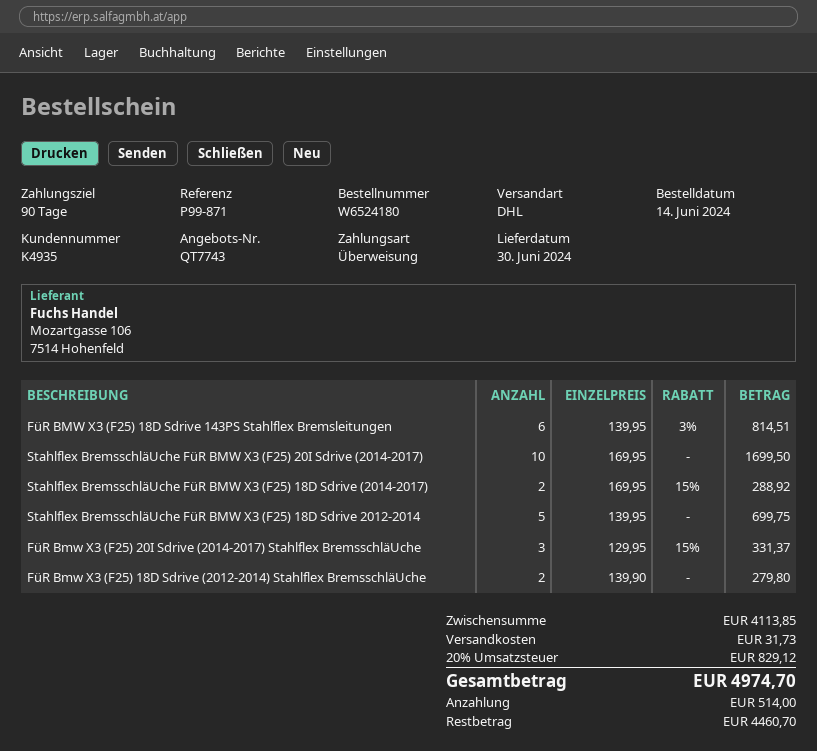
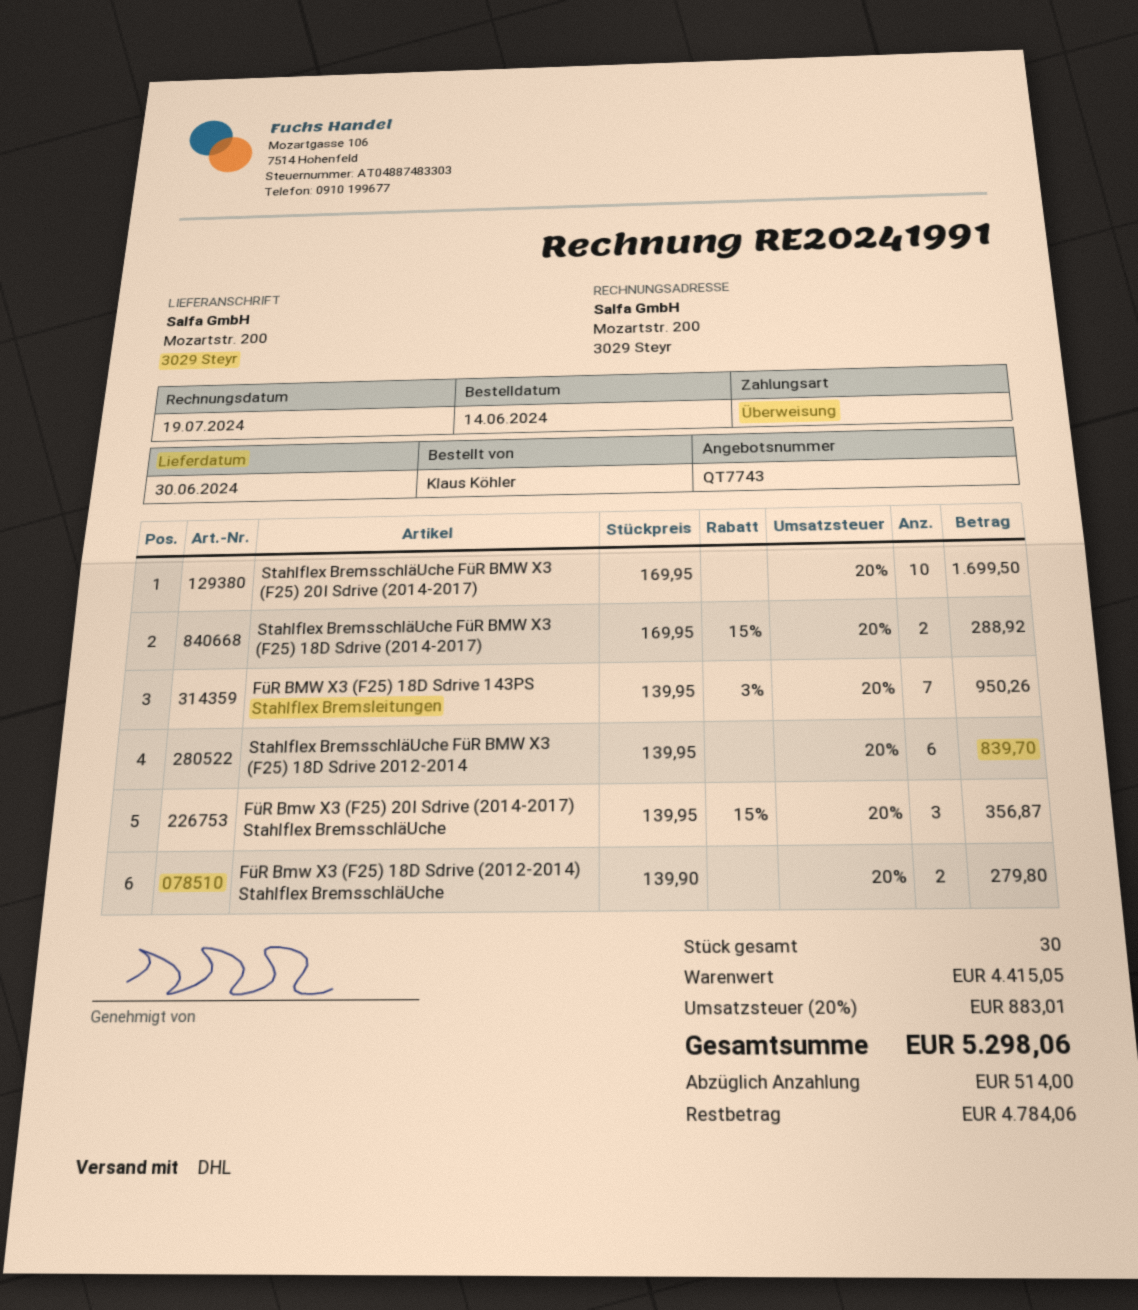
FüR BMW X3 (F25) 18D Sdrive 143PS Stahlflex Bremsleitungen: 6 x 139.95 - 3% = 814.51 -> 7 x 139.95 - 3% = 950.26
Stahlflex BremsschläUche FüR BMW X3 (F25) 18D Sdrive 2012-2014: 5 x 139.95 = 699.75 -> 6 x 139.95 = 839.70
FüR Bmw X3 (F25) 20I Sdrive (2014-2017) Stahlflex BremsschläUche: 3 x 129.95 - 15% = 331.37 -> 3 x 139.95 - 15% = 356.87
subtotal: 4113.85 -> 4415.05
shipping: 31.73 -> none
tax: 20% = 829.12 -> 20% = 883.01
total: 4974.70 -> 5298.06
balance: 4460.70 -> 4784.06

